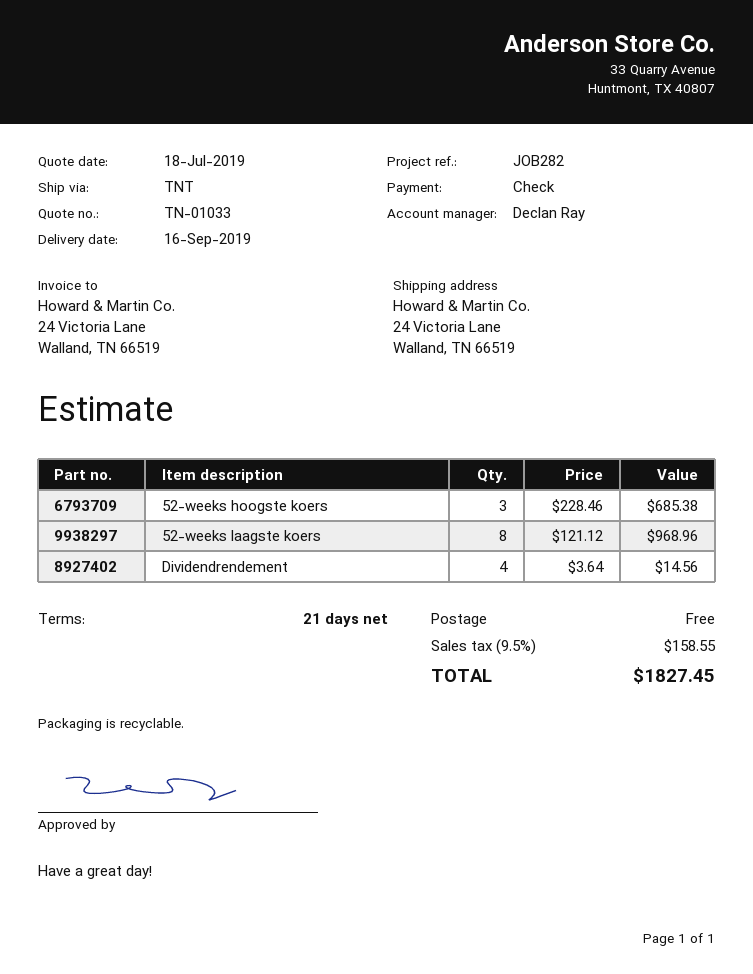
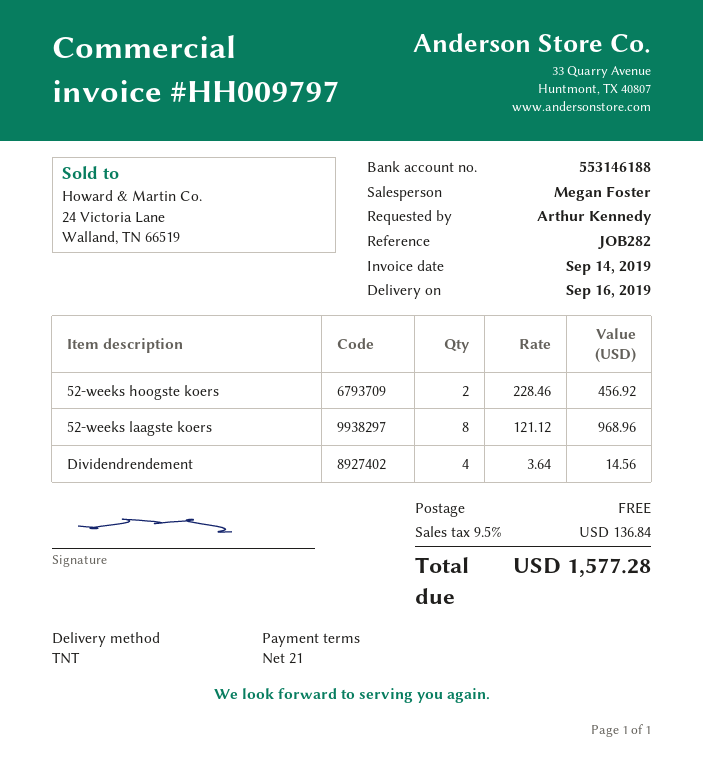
sales rep: Declan Ray -> Megan Foster
52-weeks hoogste koers: 3 x 228.46 = 685.38 -> 2 x 228.46 = 456.92
tax: 9.5% = 158.55 -> 9.5% = 136.84
total: 1827.45 -> 1577.28

